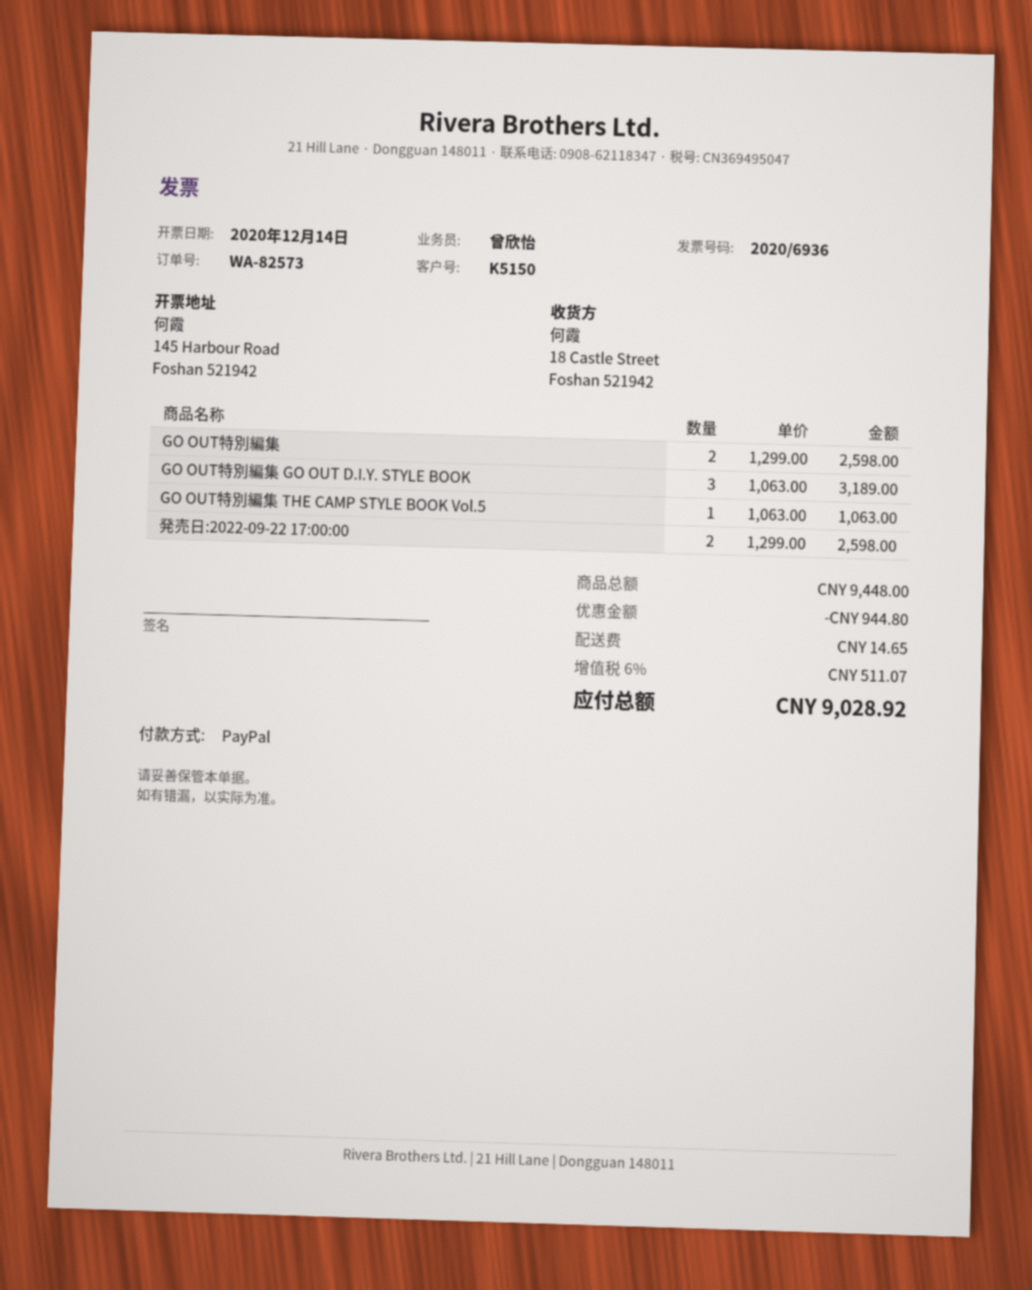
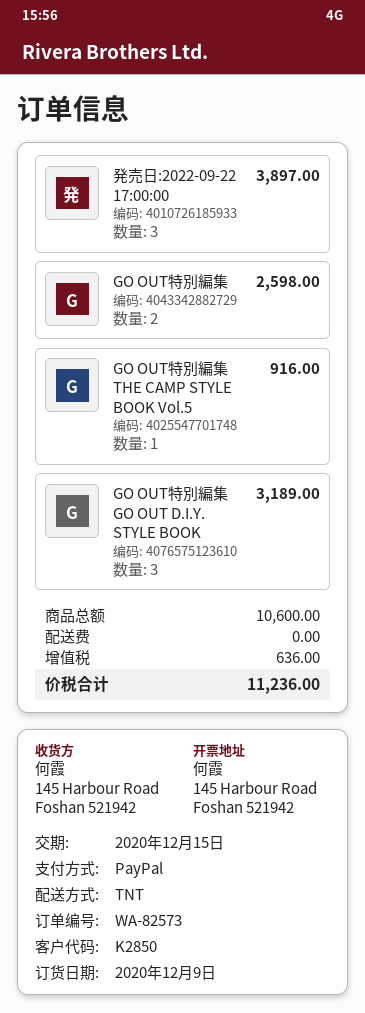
customer number: K5150 -> K2850
ship to: 18 Castle Street, Foshan 521942 -> 145 Harbour Road, Foshan 521942
GO OUT特別編集 THE CAMP STYLE BOOK Vol.5: 1 for 1063.00 -> 1 for 916.00
発売日:2022-09-22 17:00:00: 2 for 2598.00 -> 3 for 3897.00
subtotal: 9448.00 -> 10600.00
discount: 944.80 -> none
shipping: 14.65 -> 0.00
tax: 511.07 -> 636.00
total: 9028.92 -> 11236.00

